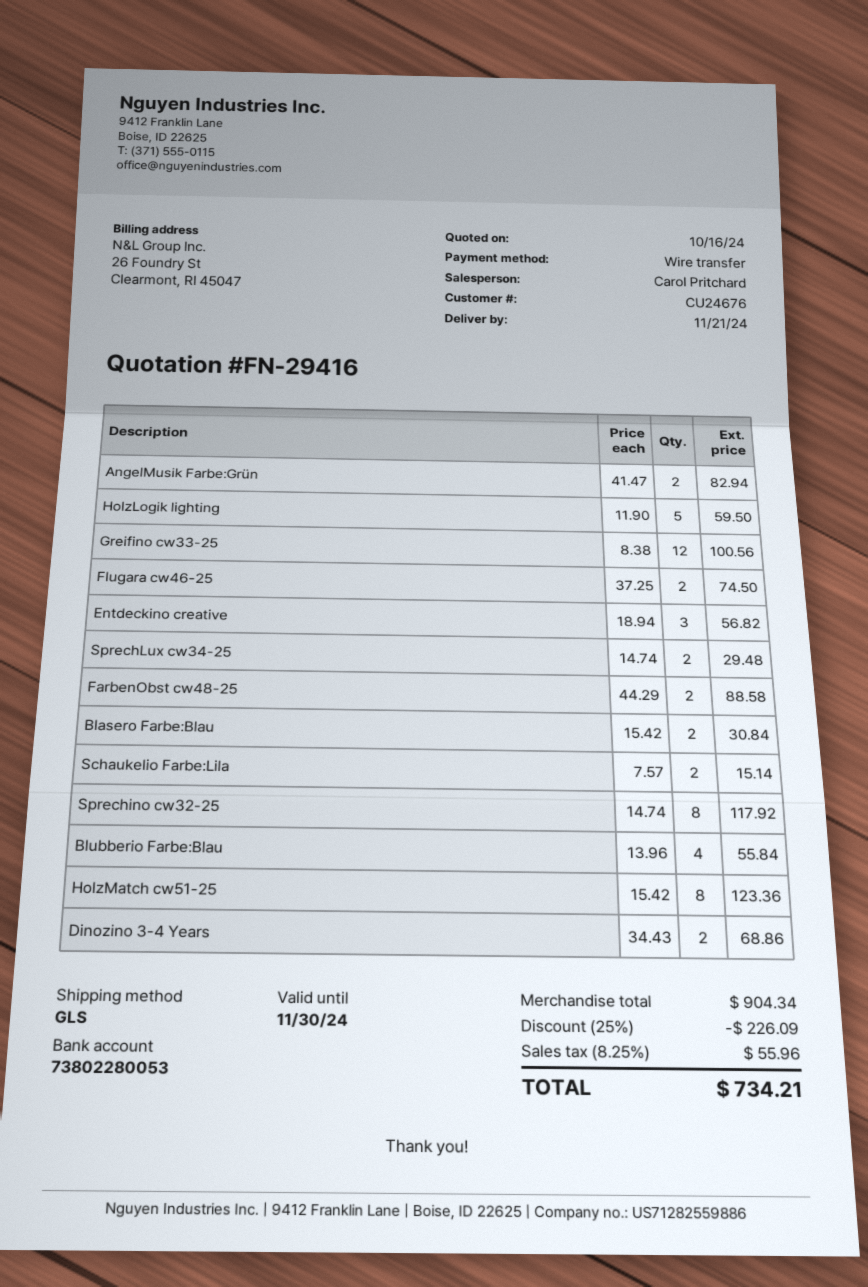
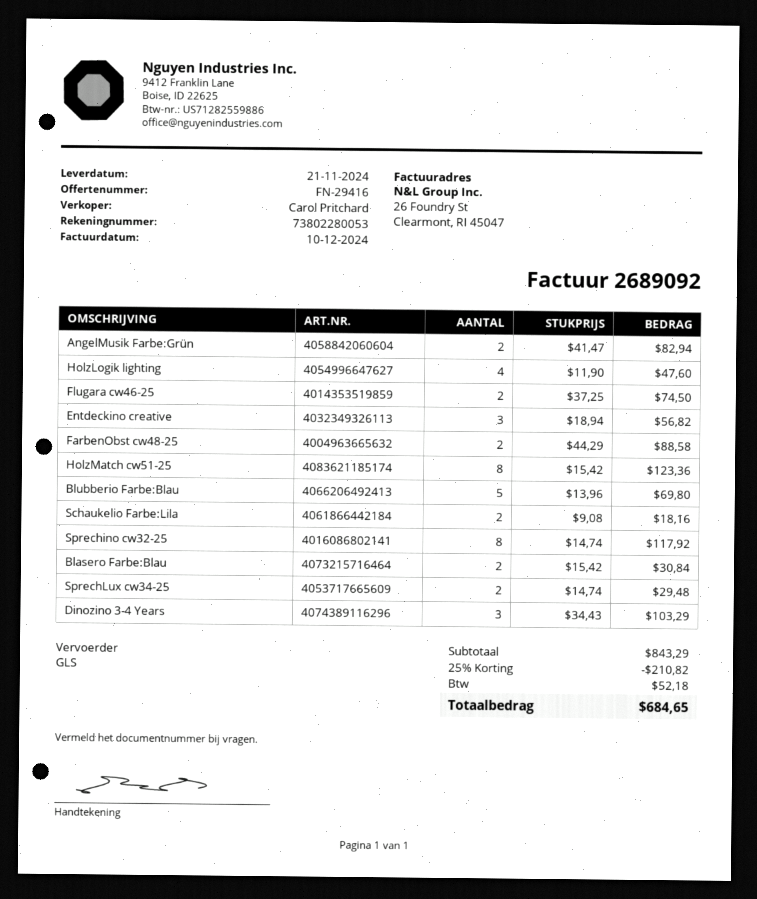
HolzLogik lighting: 5 x 11.90 = 59.50 -> 4 x 11.90 = 47.60
Greifino cw33-25: 12 x 8.38 = 100.56 -> none
Schaukelio Farbe:Lila: 2 x 7.57 = 15.14 -> 2 x 9.08 = 18.16
Blubberio Farbe:Blau: 4 x 13.96 = 55.84 -> 5 x 13.96 = 69.80
Dinozino 3-4 Years: 2 x 34.43 = 68.86 -> 3 x 34.43 = 103.29
subtotal: 904.34 -> 843.29
discount: 25% = 226.09 -> 25% = 210.82
tax: 55.96 -> 52.18
total: 734.21 -> 684.65

